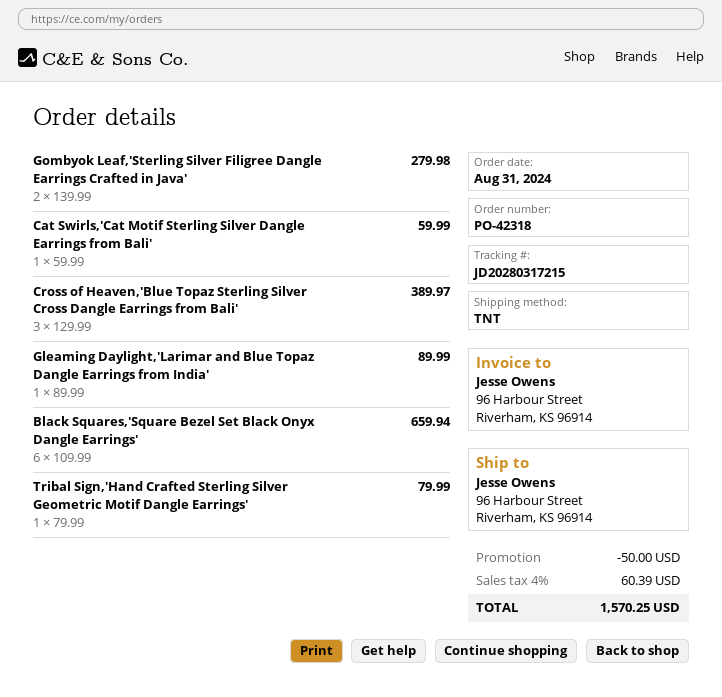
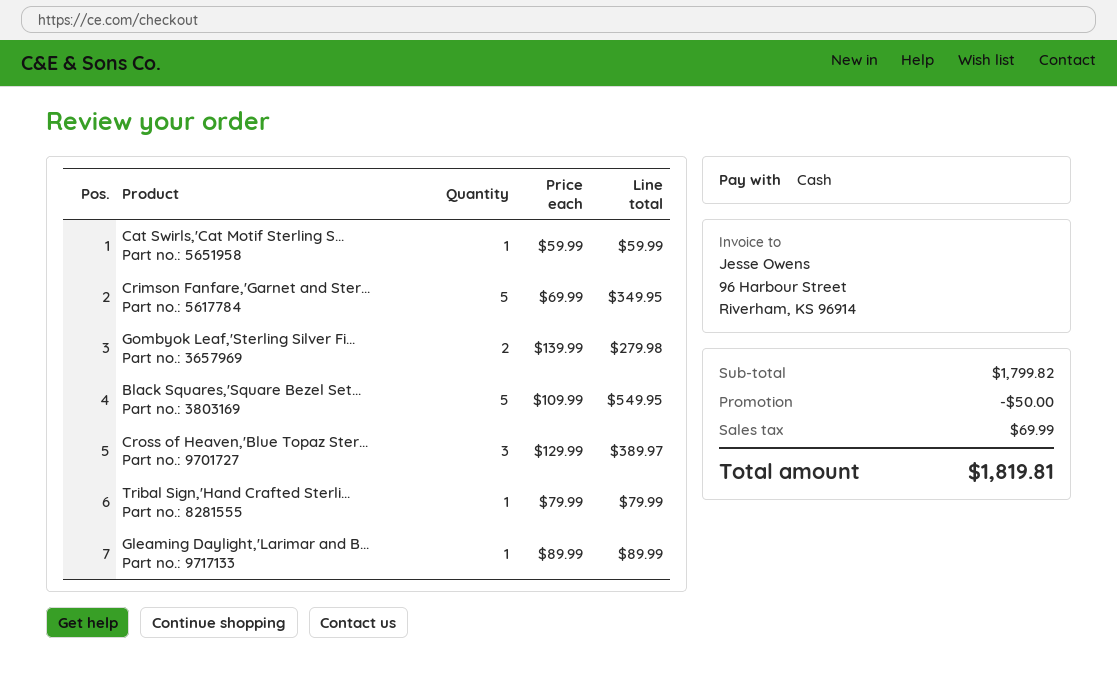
Black Squares,'Square Bezel Set Black Onyx Dangle Earrings': 6 x 109.99 = 659.94 -> 5 x 109.99 = 549.95
Crimson Fanfare,'Garnet and Ster...: none -> 5 x 69.99 = 349.95
tax: 60.39 -> 69.99
total: 1570.25 -> 1819.81

